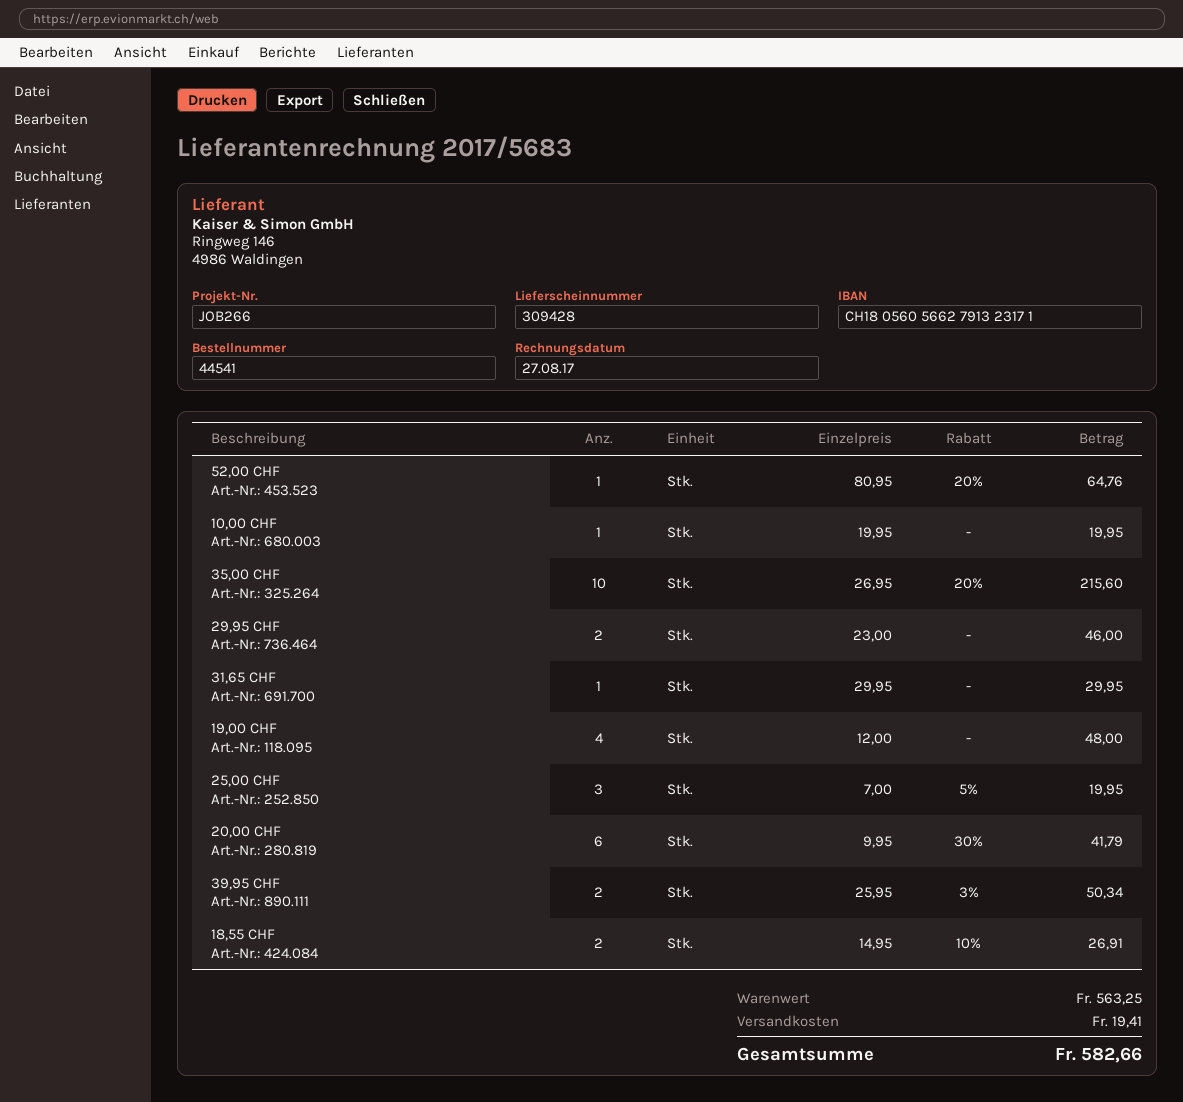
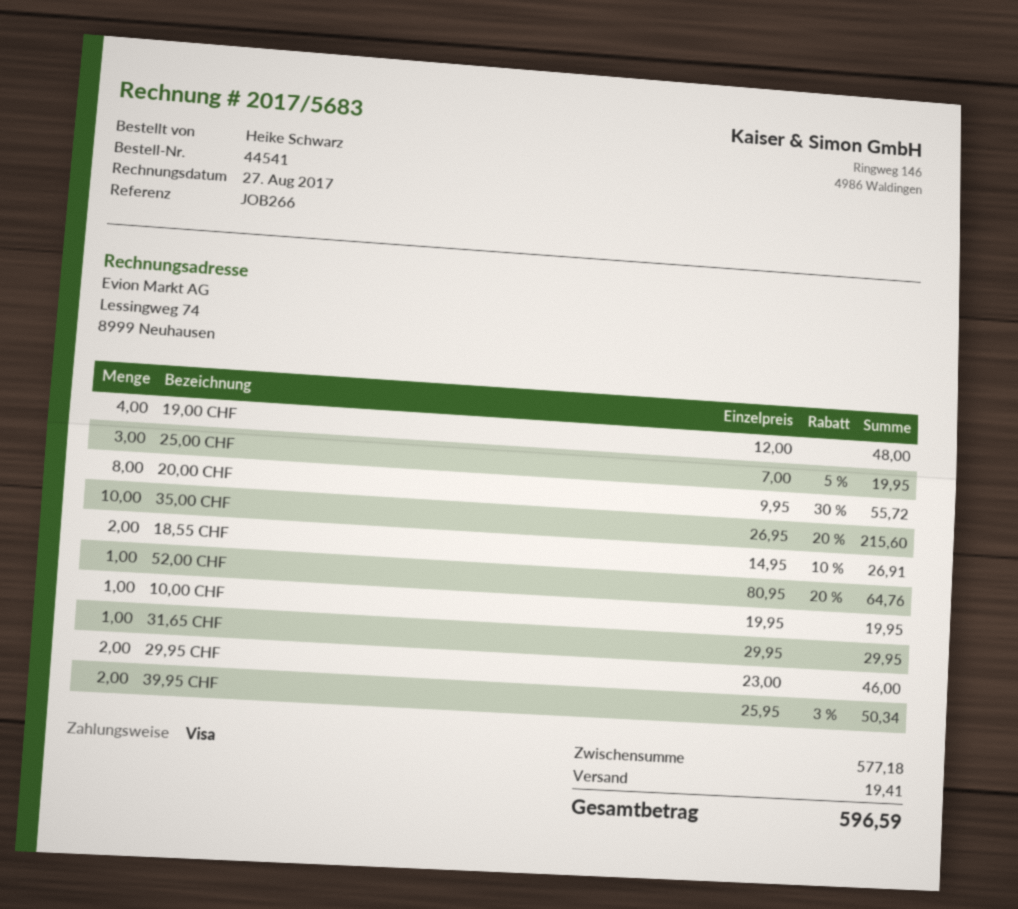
20,00 CHF: 6 x 9.95 - 30% = 41.79 -> 8 x 9.95 - 30% = 55.72
subtotal: 563.25 -> 577.18
total: 582.66 -> 596.59

